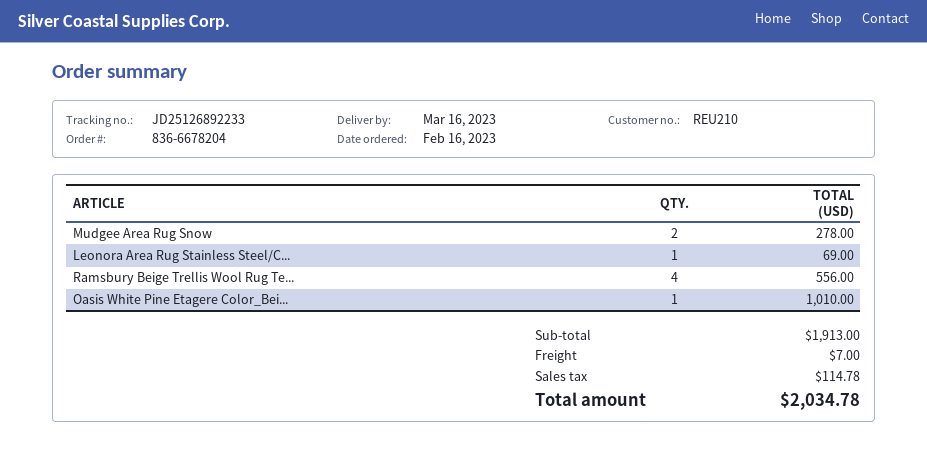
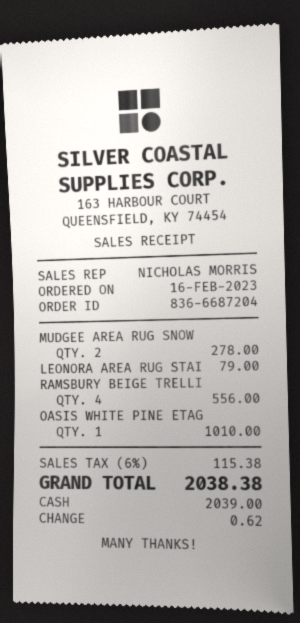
order number: 836-6678204 -> 836-6687204
Leonora Area Rug Stainless Steel/C...: 1 for 69.00 -> 1 for 79.00
shipping: 7.00 -> none
tax: 114.78 -> 115.38
total: 2034.78 -> 2038.38

